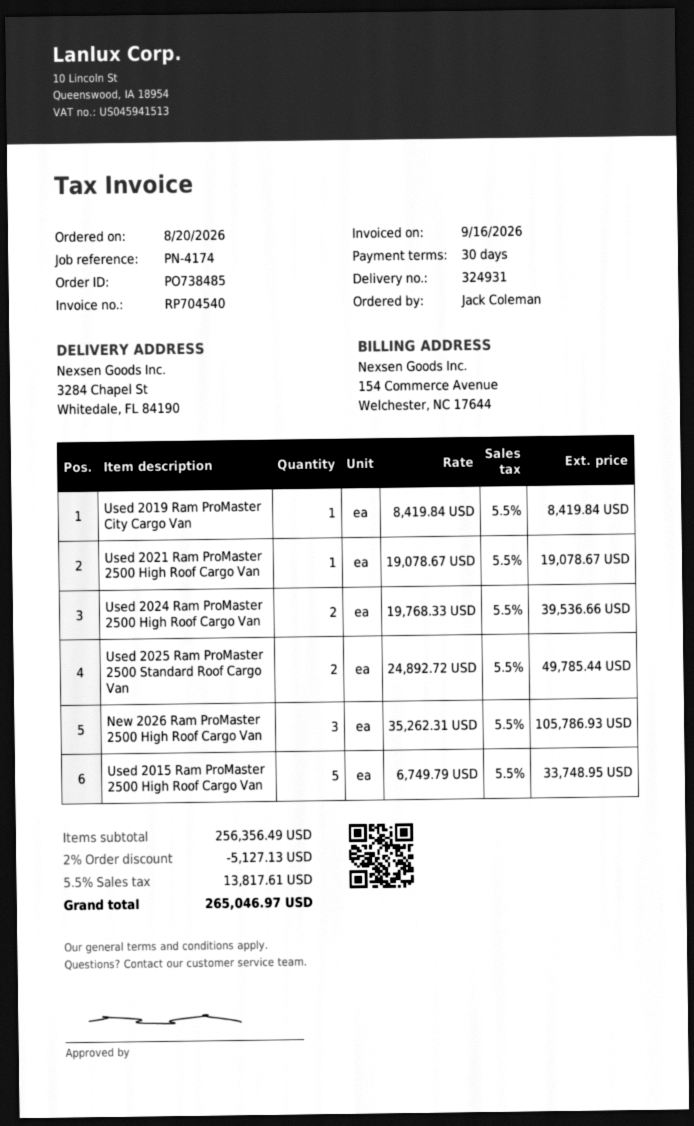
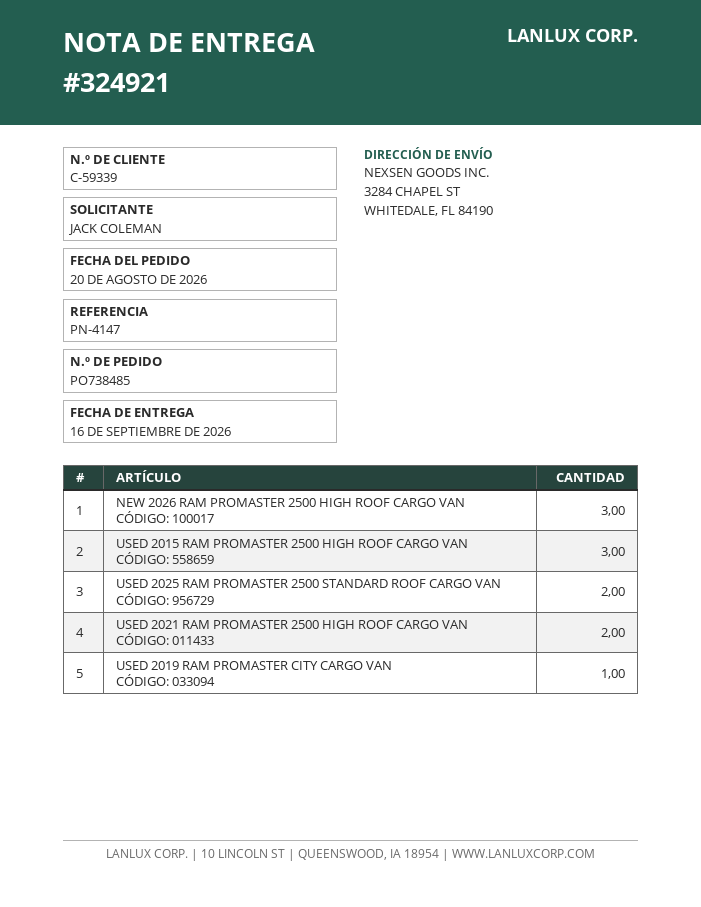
delivery note number: 324931 -> 324921
reference: PN-4174 -> PN-4147
Used 2021 Ram ProMaster 2500 High Roof Cargo Van: 1 -> 2
Used 2024 Ram ProMaster 2500 High Roof Cargo Van: 2 -> none
Used 2015 Ram ProMaster 2500 High Roof Cargo Van: 5 -> 3

